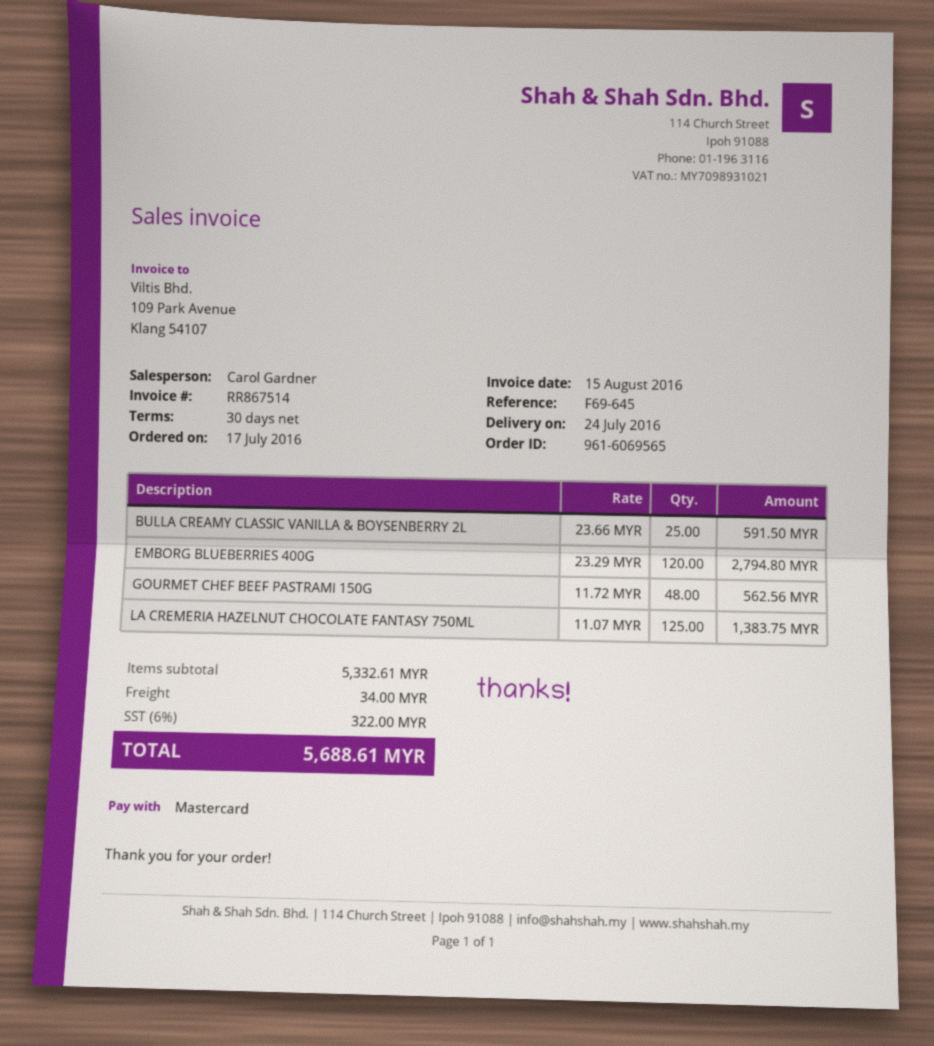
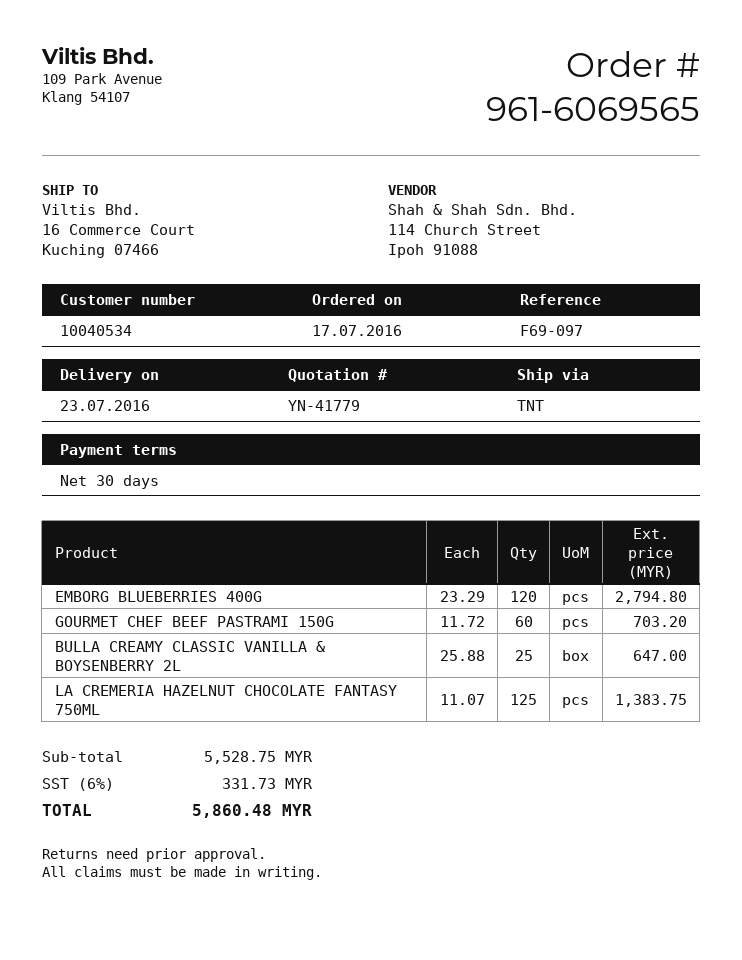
delivery date: 2016-07-24 -> 2016-07-23
reference: F69-645 -> F69-097
BULLA CREAMY CLASSIC VANILLA & BOYSENBERRY 2L: 25 x 23.66 = 591.50 -> 25 x 25.88 = 647.00
GOURMET CHEF BEEF PASTRAMI 150G: 48 x 11.72 = 562.56 -> 60 x 11.72 = 703.20
subtotal: 5332.61 -> 5528.75
shipping: 34.00 -> none
tax: 6% = 322.00 -> 6% = 331.73
total: 5688.61 -> 5860.48

